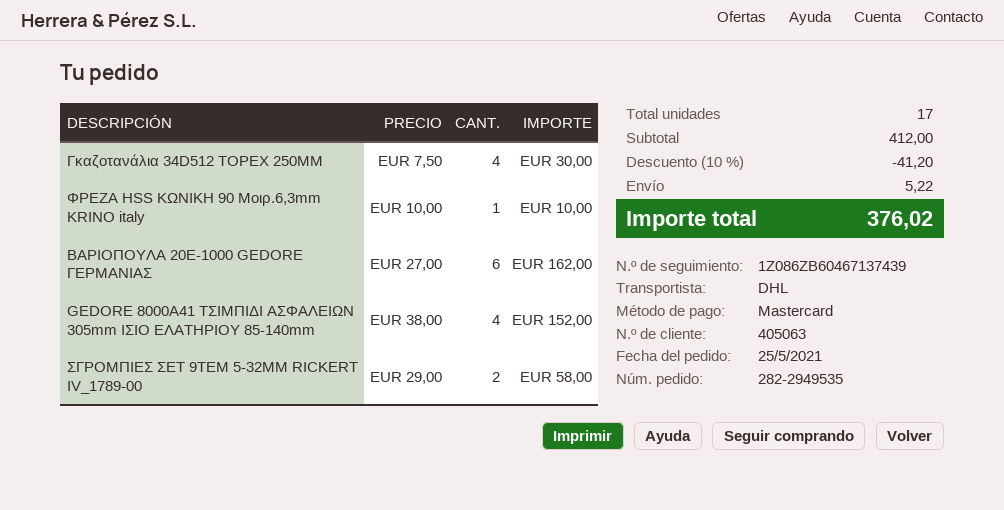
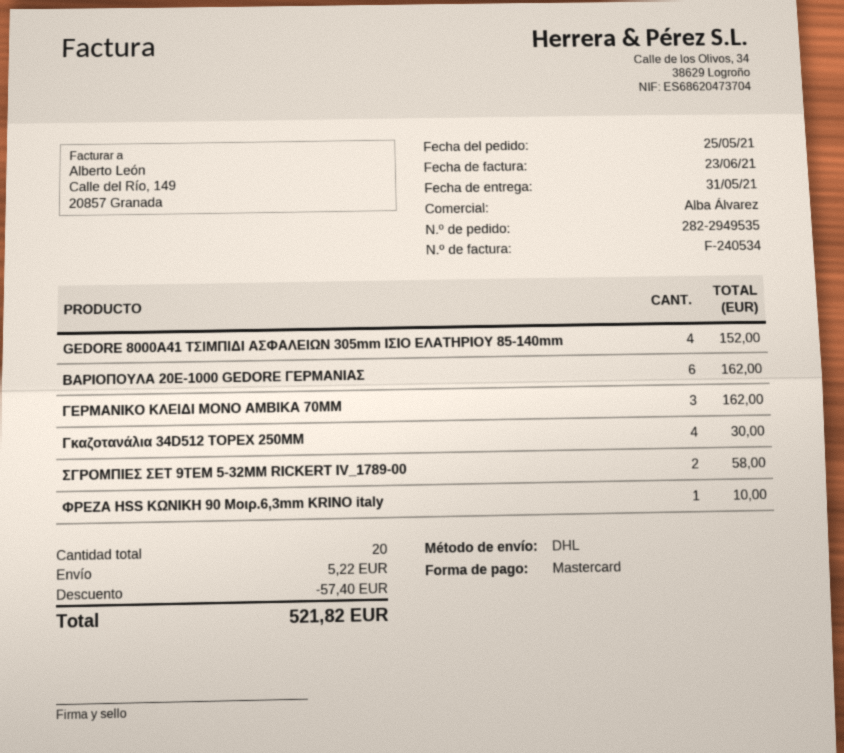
ΓΕΡΜΑΝΙΚO ΚΛΕΙΔΙ ΜΟΝΟ AMBIKA 70MM: none -> 3 for 162.00
total quantity: 17 -> 20
discount: 41.20 -> 57.40
total: 376.02 -> 521.82

